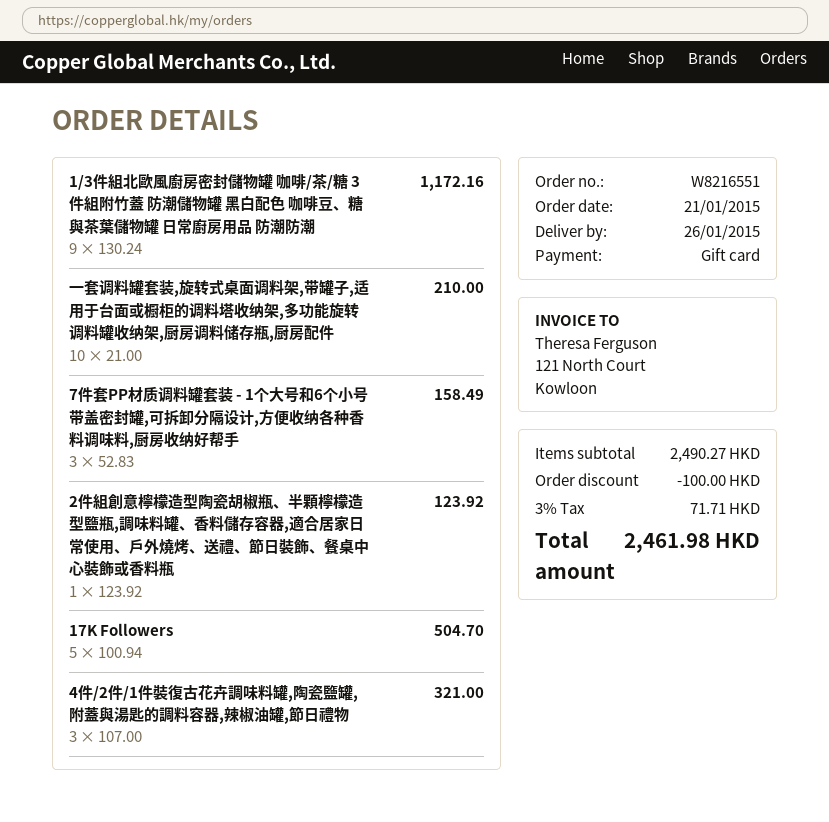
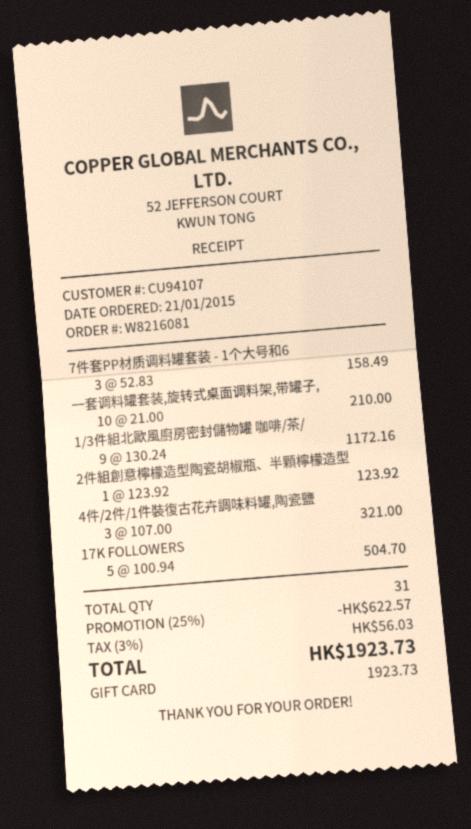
order number: W8216551 -> W8216081
discount: 100.00 -> 622.57
tax: 3% = 71.71 -> 3% = 56.03
total: 2461.98 -> 1923.73

